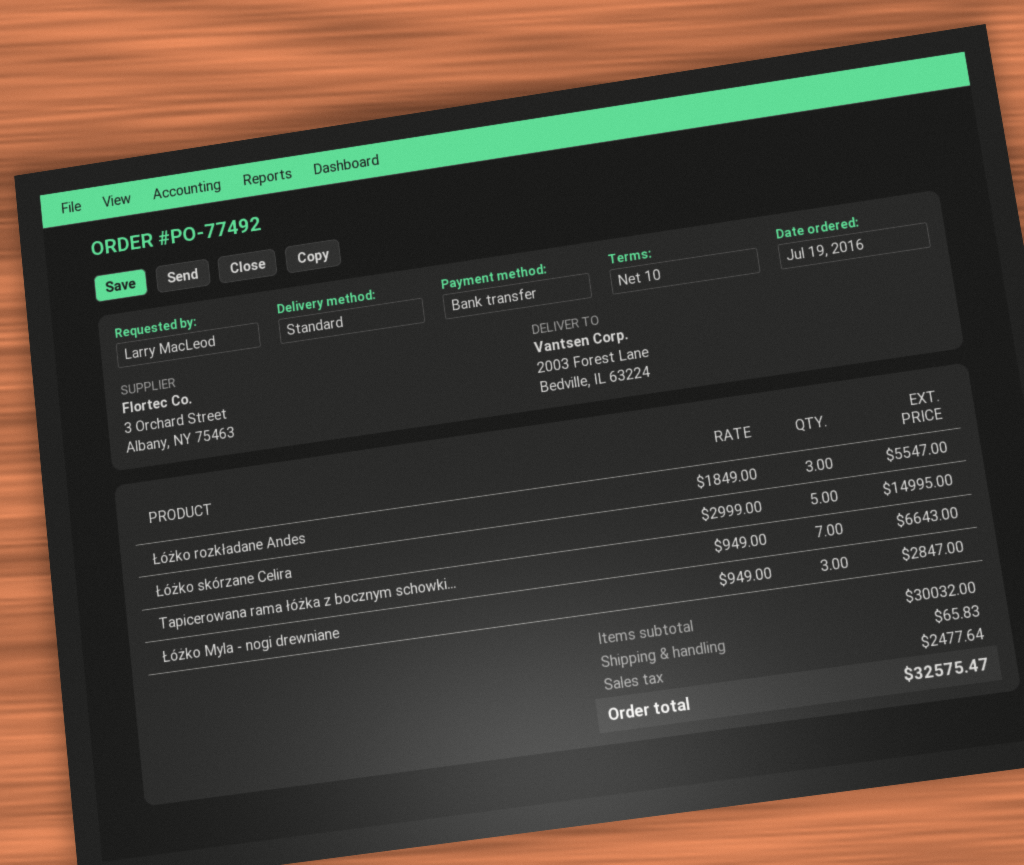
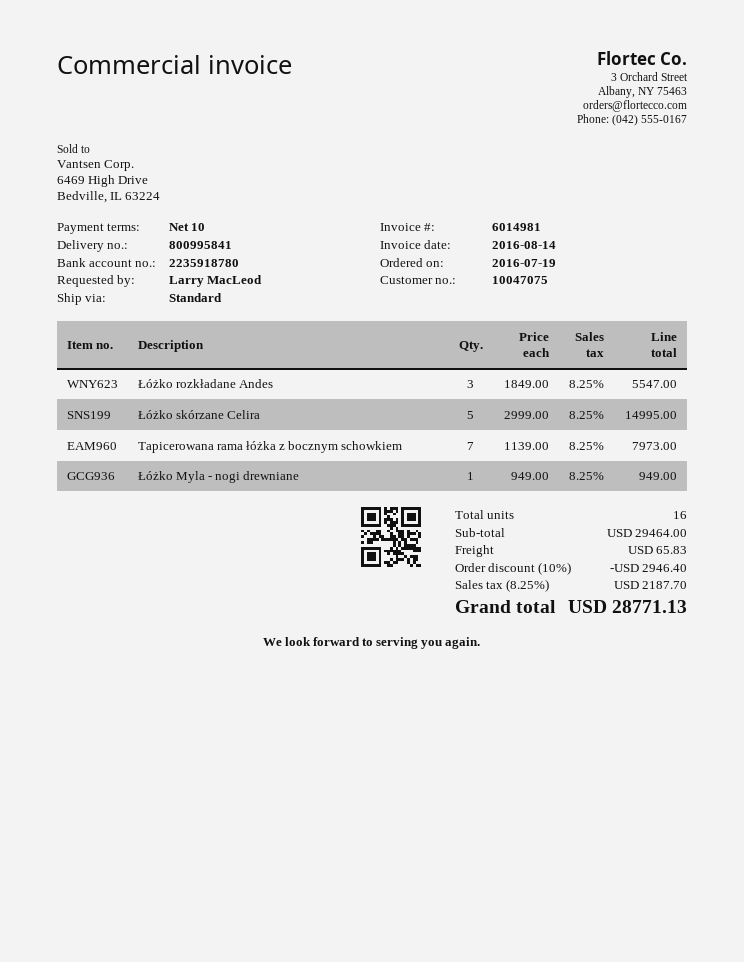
Tapicerowana rama łóżka z bocznym schowki...: 7 x 949.00 = 6643.00 -> 7 x 1139.00 = 7973.00
Łóżko Myla - nogi drewniane: 3 x 949.00 = 2847.00 -> 1 x 949.00 = 949.00
subtotal: 30032.00 -> 29464.00
discount: none -> 10% = 2946.40
tax: 2477.64 -> 2187.70
total: 32575.47 -> 28771.13

